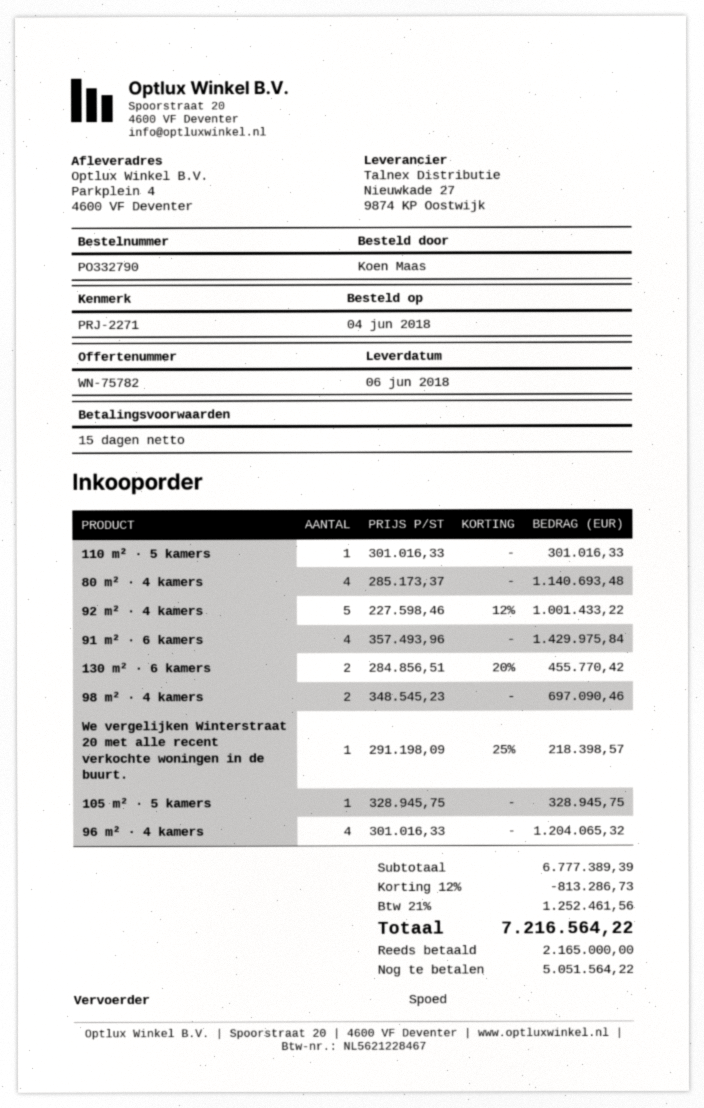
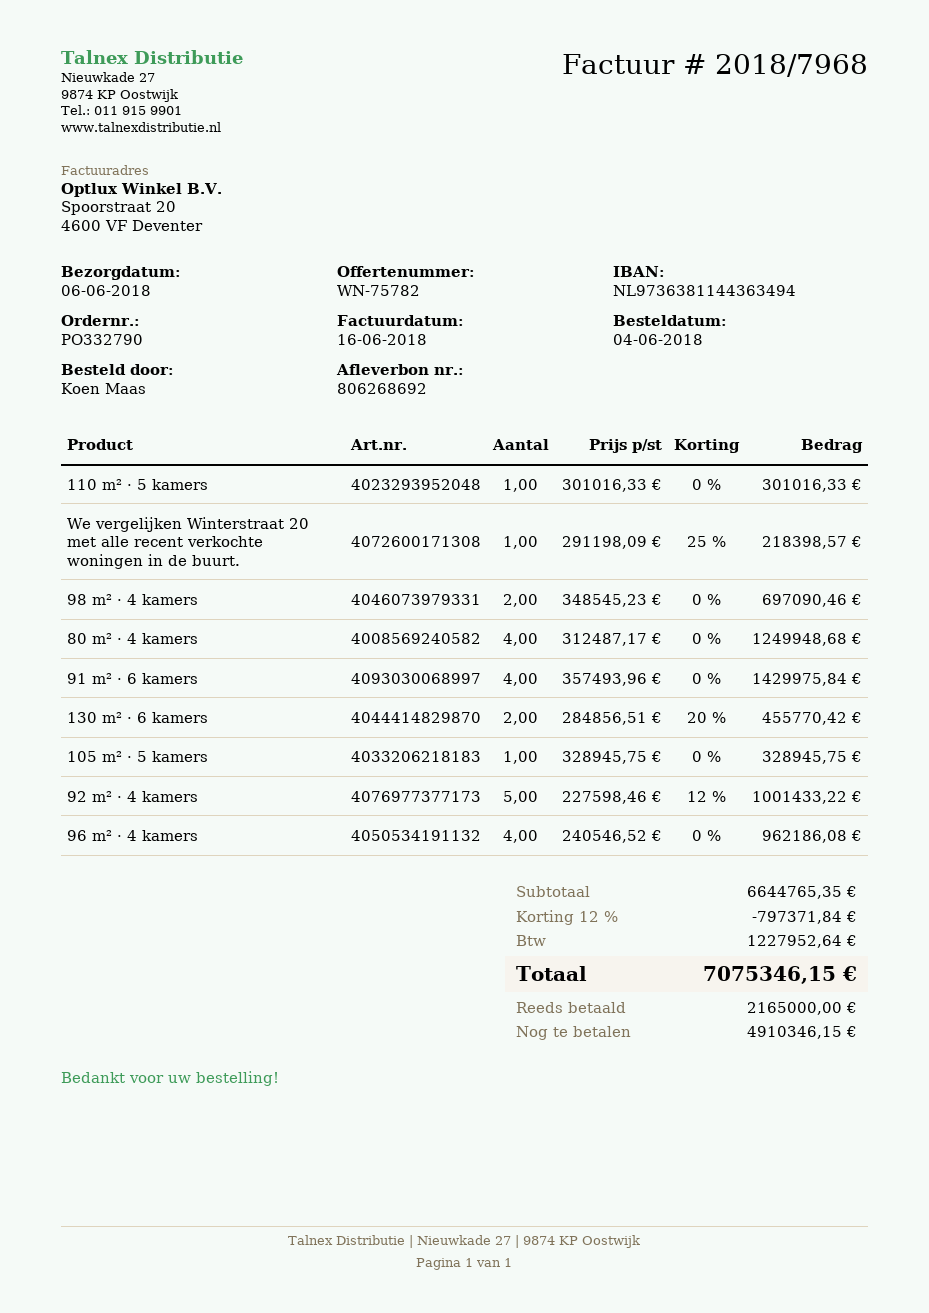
80 m² · 4 kamers: 4 x 285173.37 = 1140693.48 -> 4 x 312487.17 = 1249948.68
96 m² · 4 kamers: 4 x 301016.33 = 1204065.32 -> 4 x 240546.52 = 962186.08
subtotal: 6777389.39 -> 6644765.35
discount: 12% = 813286.73 -> 12% = 797371.84
tax: 1252461.56 -> 1227952.64
total: 7216564.22 -> 7075346.15
balance: 5051564.22 -> 4910346.15

